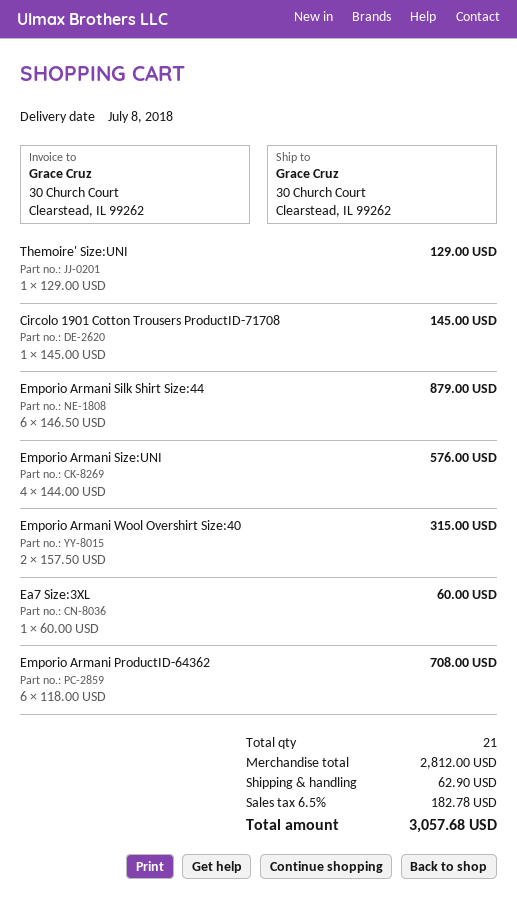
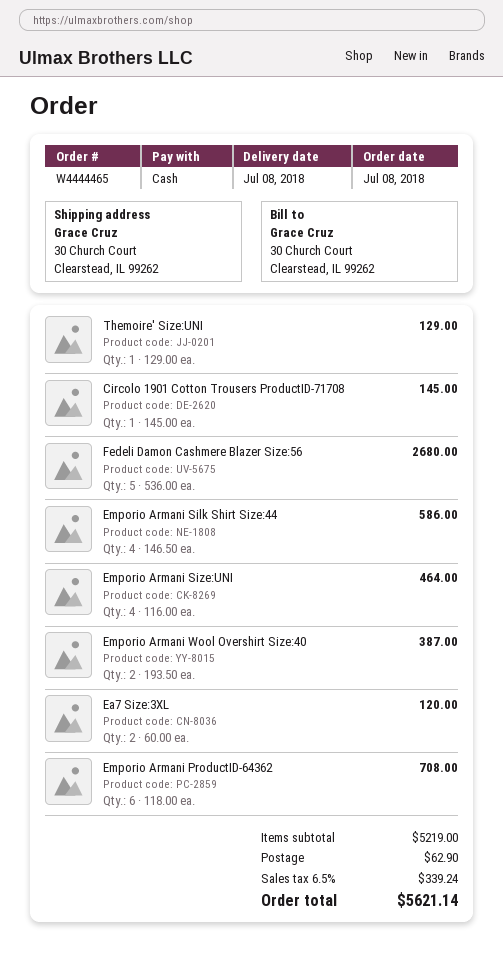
Emporio Armani Silk Shirt Size:44: 6 x 146.50 = 879.00 -> 4 x 146.50 = 586.00
Emporio Armani Size:UNI: 4 x 144.00 = 576.00 -> 4 x 116.00 = 464.00
Emporio Armani Wool Overshirt Size:40: 2 x 157.50 = 315.00 -> 2 x 193.50 = 387.00
Ea7 Size:3XL: 1 x 60.00 = 60.00 -> 2 x 60.00 = 120.00
Fedeli Damon Cashmere Blazer Size:56: none -> 5 x 536.00 = 2680.00
subtotal: 2812.00 -> 5219.00
tax: 6.5% = 182.78 -> 6.5% = 339.24
total: 3057.68 -> 5621.14

